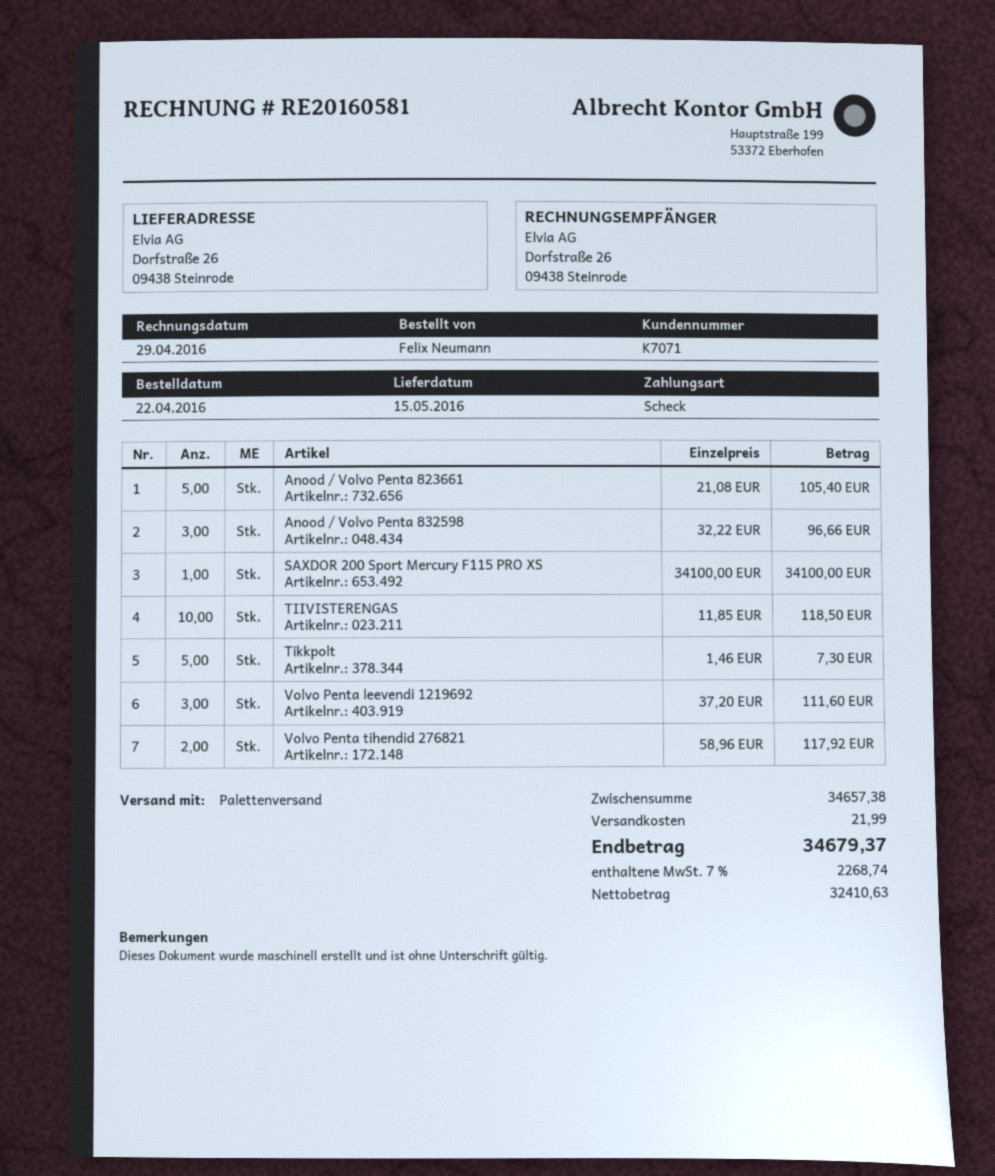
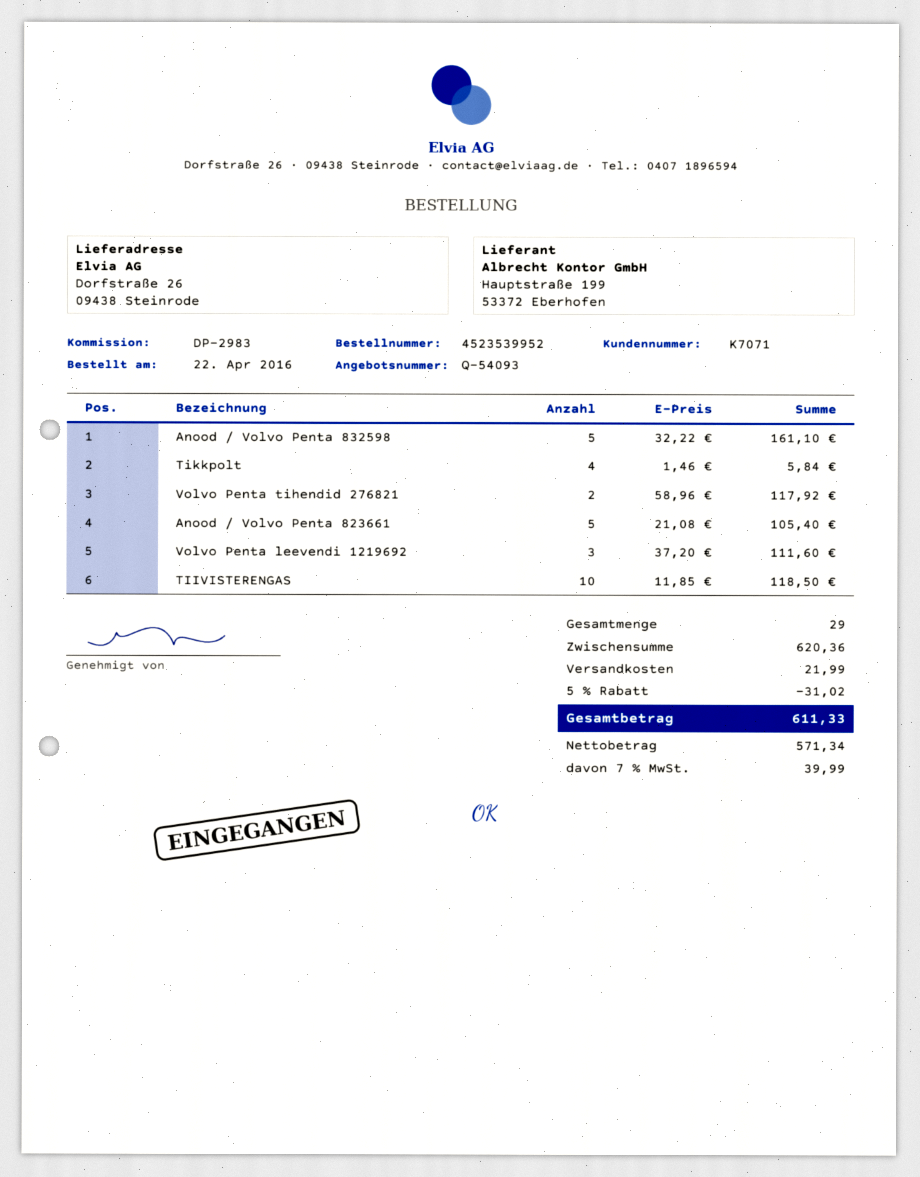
Anood / Volvo Penta 832598: 3 x 32.22 = 96.66 -> 5 x 32.22 = 161.10
SAXDOR 200 Sport Mercury F115 PRO XS: 1 x 34100.00 = 34100.00 -> none
Tikkpolt: 5 x 1.46 = 7.30 -> 4 x 1.46 = 5.84
subtotal: 34657.38 -> 620.36
discount: none -> 5% = 31.02
net: 32410.63 -> 571.34
tax: 7% = 2268.74 -> 7% = 39.99
total: 34679.37 -> 611.33

